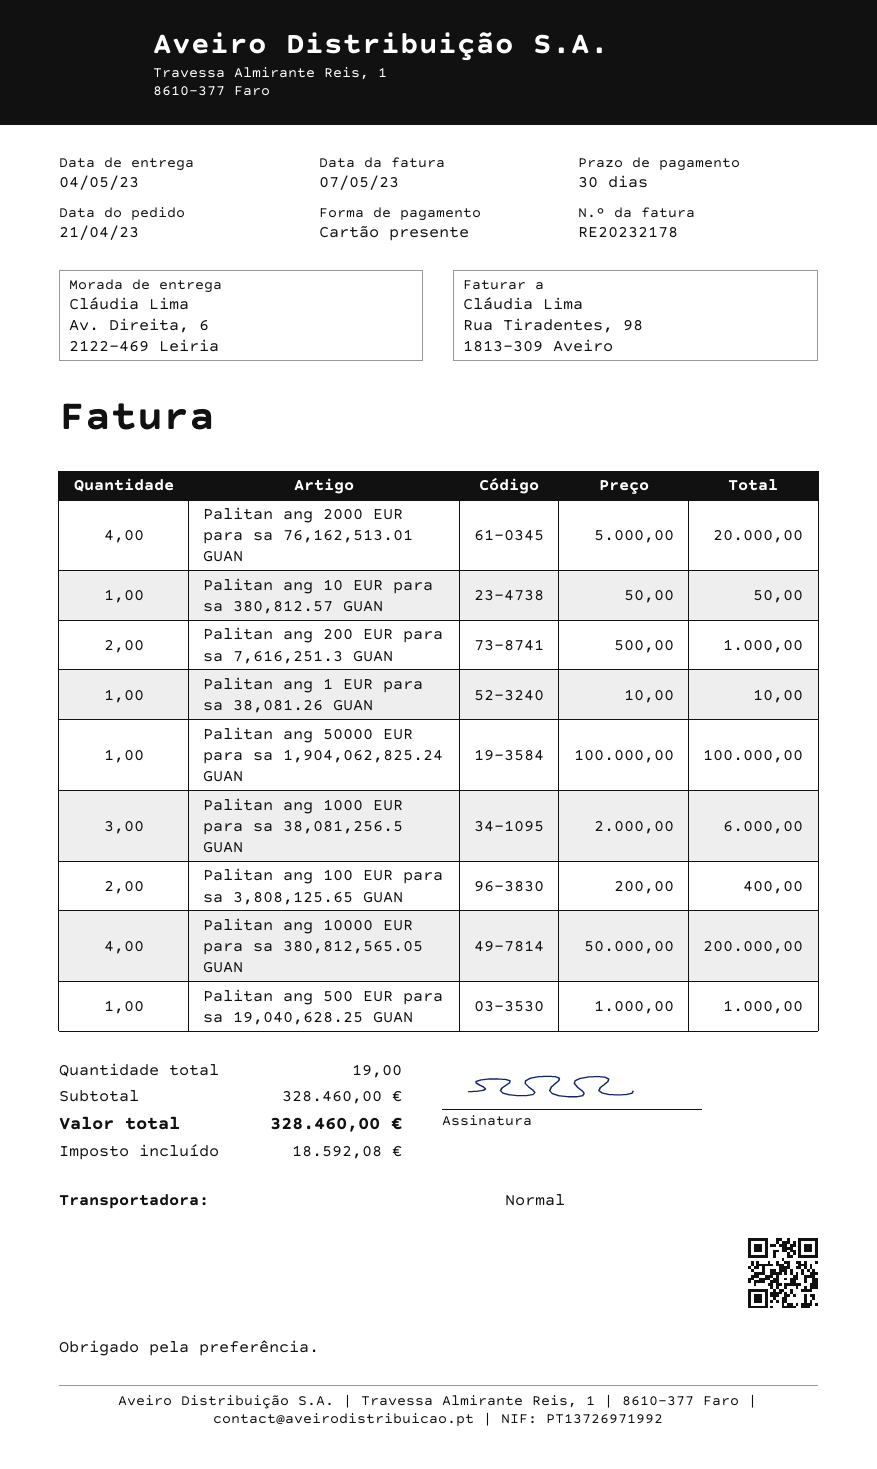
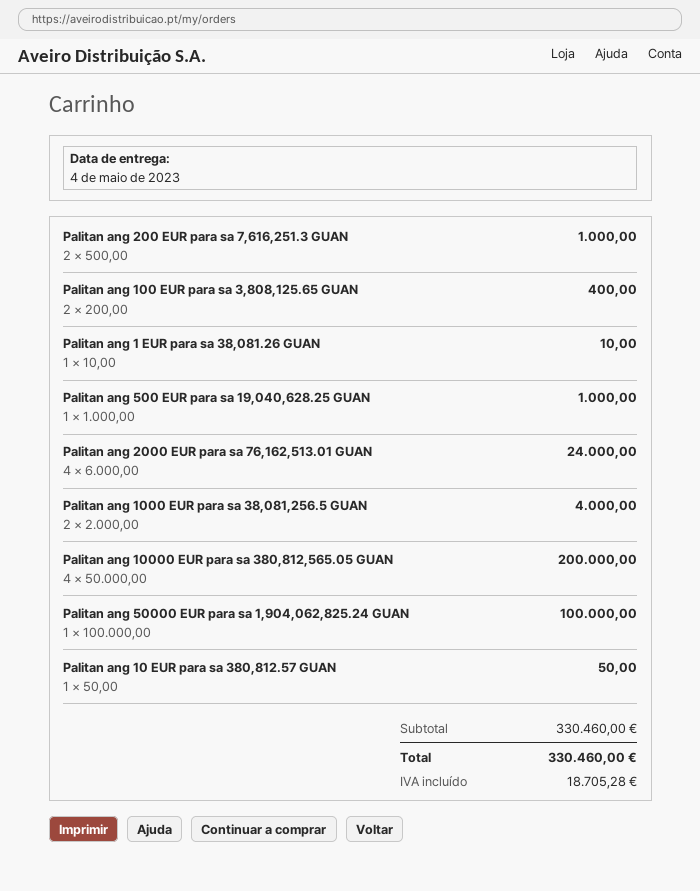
Palitan ang 2000 EUR para sa 76,162,513.01 GUAN: 4 x 5000.00 = 20000.00 -> 4 x 6000.00 = 24000.00
Palitan ang 1000 EUR para sa 38,081,256.5 GUAN: 3 x 2000.00 = 6000.00 -> 2 x 2000.00 = 4000.00
subtotal: 328460.00 -> 330460.00
tax: 18592.08 -> 18705.28
total: 328460.00 -> 330460.00

